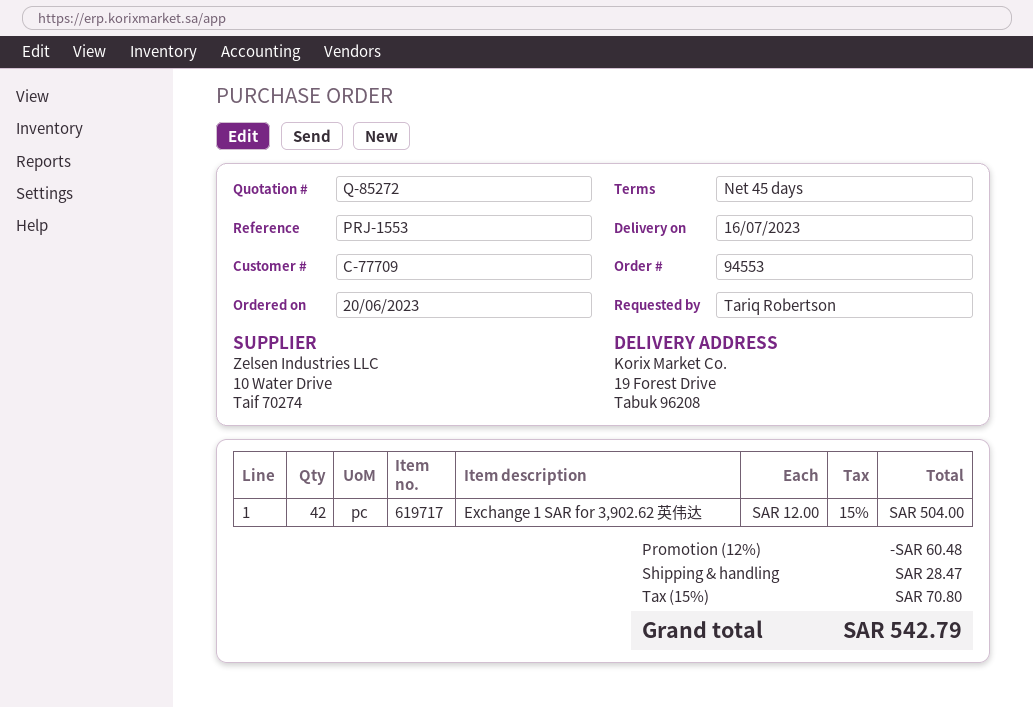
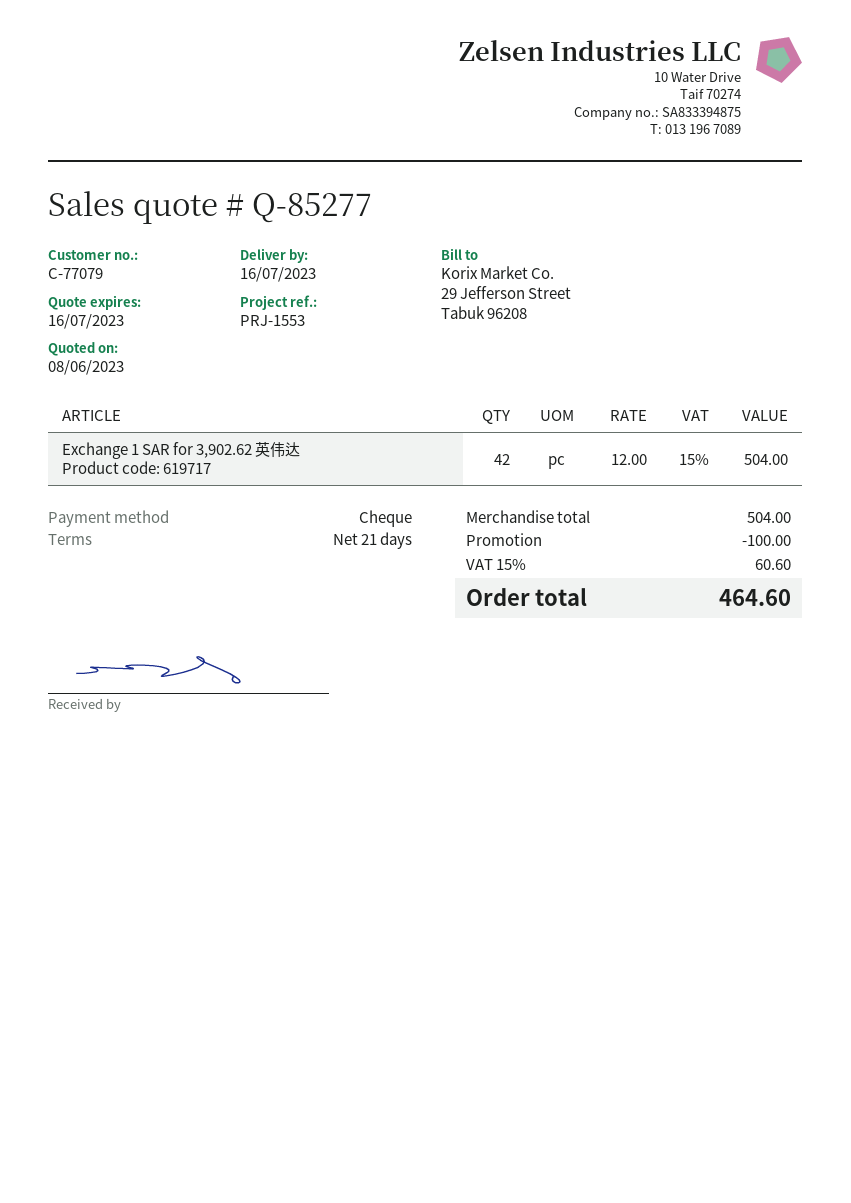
quote number: Q-85272 -> Q-85277
payment terms: 45 days -> 21 days
customer number: C-77709 -> C-77079
discount: 60.48 -> 100.00
shipping: 28.47 -> none
tax: 15% = 70.80 -> 15% = 60.60
total: 542.79 -> 464.60

